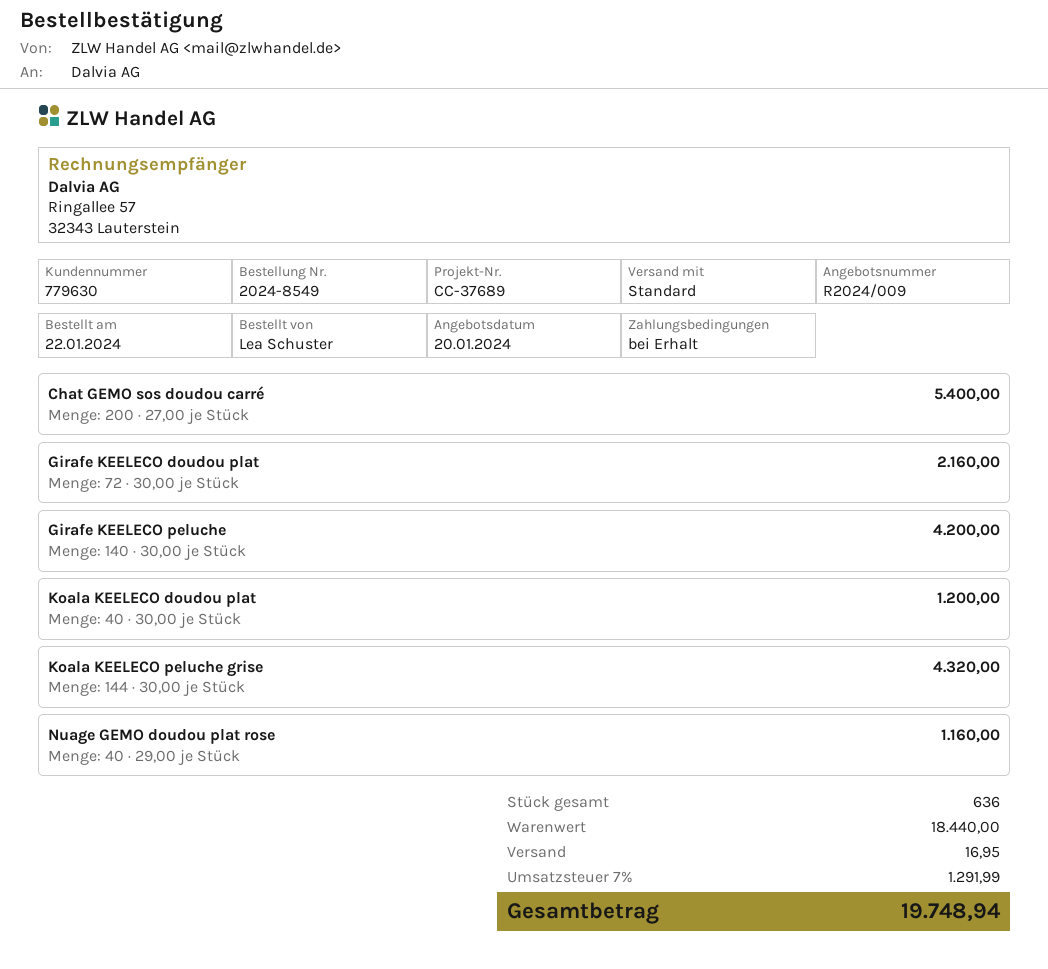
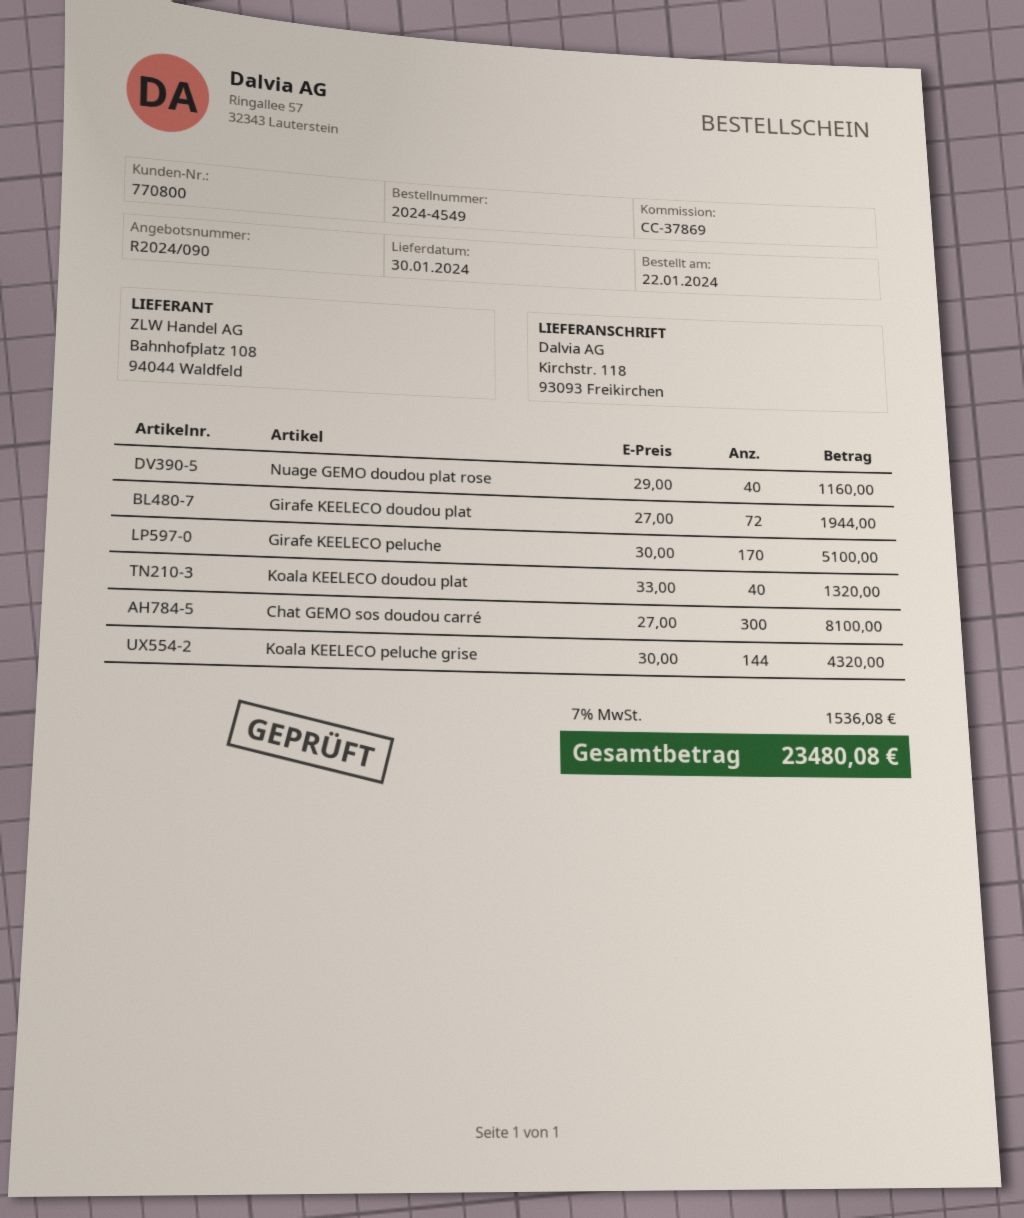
quote number: R2024/009 -> R2024/090
order number: 2024-8549 -> 2024-4549
customer number: 779630 -> 770800
reference: CC-37689 -> CC-37869
Chat GEMO sos doudou carré: 200 x 27.00 = 5400.00 -> 300 x 27.00 = 8100.00
Girafe KEELECO doudou plat: 72 x 30.00 = 2160.00 -> 72 x 27.00 = 1944.00
Girafe KEELECO peluche: 140 x 30.00 = 4200.00 -> 170 x 30.00 = 5100.00
Koala KEELECO doudou plat: 40 x 30.00 = 1200.00 -> 40 x 33.00 = 1320.00
shipping: 16.95 -> none
tax: 7% = 1291.99 -> 7% = 1536.08
total: 19748.94 -> 23480.08

